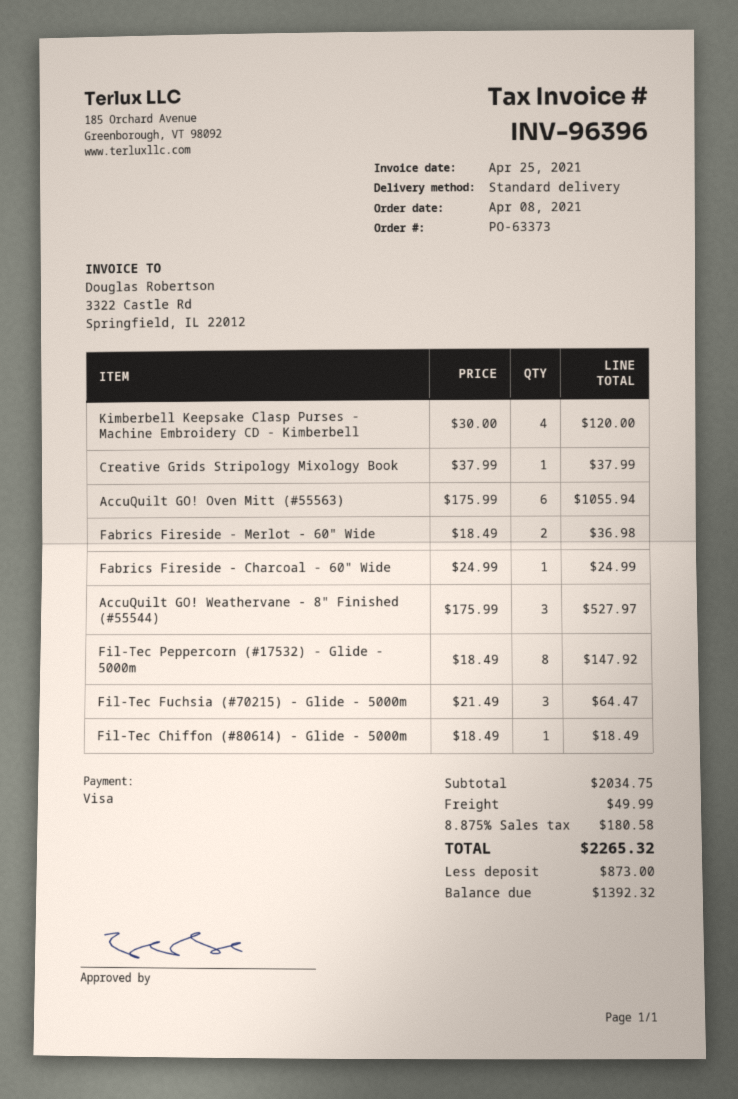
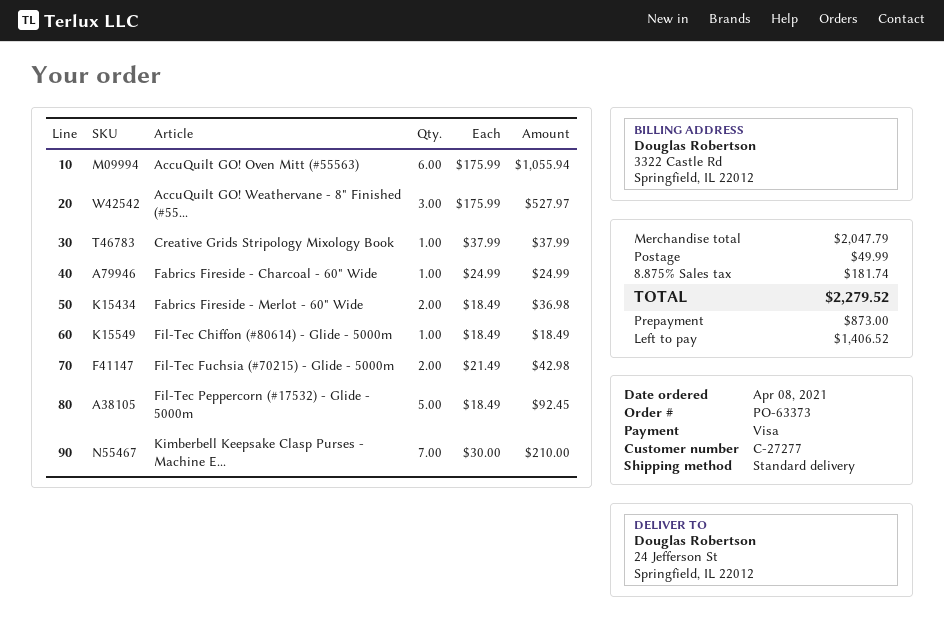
Kimberbell Keepsake Clasp Purses - Machine Embroidery CD - Kimberbell: 4 x 30.00 = 120.00 -> 7 x 30.00 = 210.00
Fil-Tec Peppercorn (#17532) - Glide - 5000m: 8 x 18.49 = 147.92 -> 5 x 18.49 = 92.45
Fil-Tec Fuchsia (#70215) - Glide - 5000m: 3 x 21.49 = 64.47 -> 2 x 21.49 = 42.98
subtotal: 2034.75 -> 2047.79
tax: 8.875% = 180.58 -> 8.875% = 181.74
total: 2265.32 -> 2279.52
balance: 1392.32 -> 1406.52

